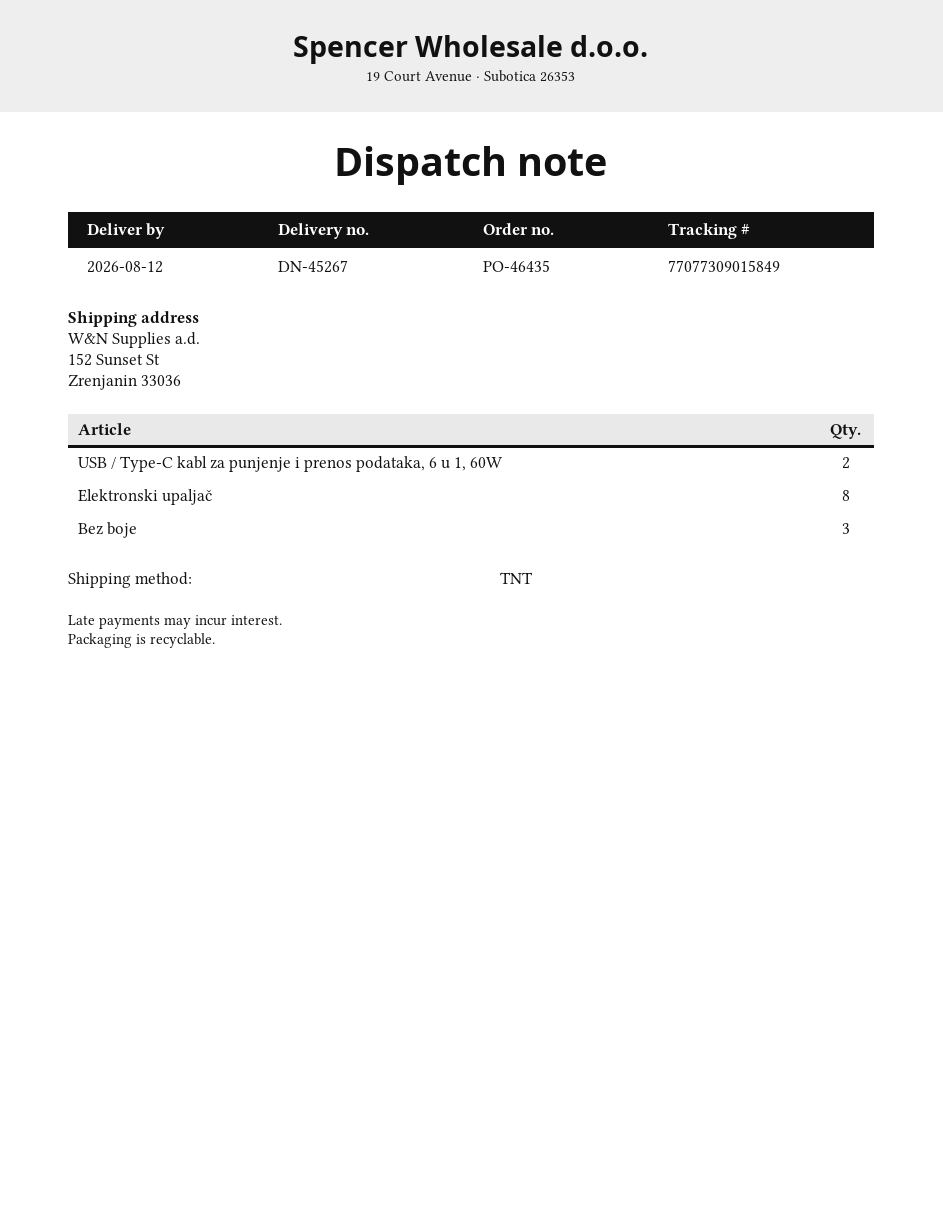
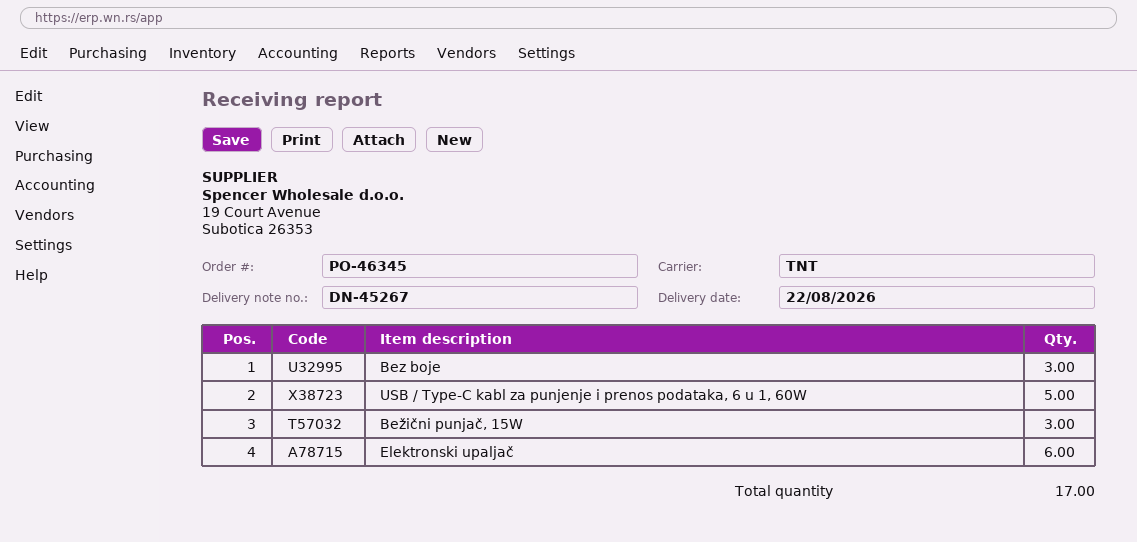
order number: PO-46435 -> PO-46345
delivery date: 2026-08-12 -> 2026-08-22
USB / Type-C kabl za punjenje i prenos podataka, 6 u 1, 60W: 2 -> 5
Elektronski upaljač: 8 -> 6
Bežični punjač, 15W: none -> 3

